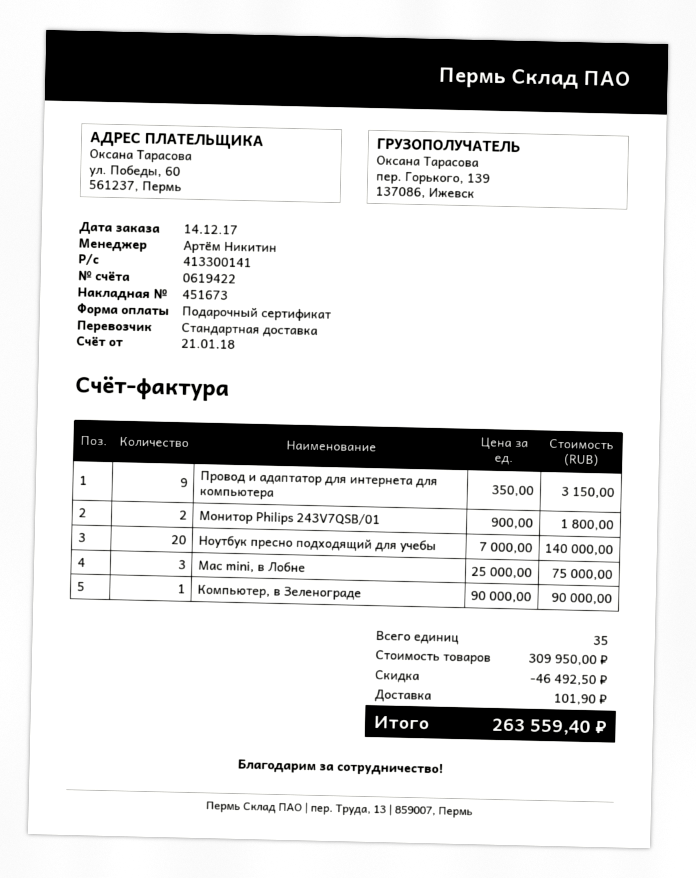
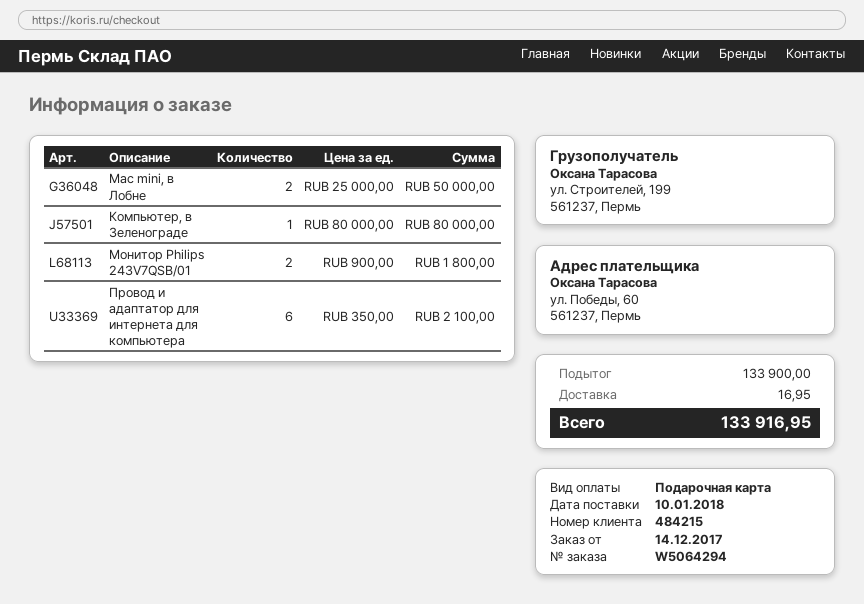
ship to: пер. Горького, 139, 137086, Ижевск -> ул. Строителей, 199, 561237, Пермь
Провод и адаптатор для интернета для компьютера: 9 x 350.00 = 3150.00 -> 6 x 350.00 = 2100.00
Ноутбук пресно подходящий для учебы: 20 x 7000.00 = 140000.00 -> none
Mac mini, в Лобне: 3 x 25000.00 = 75000.00 -> 2 x 25000.00 = 50000.00
Компьютер, в Зеленограде: 1 x 90000.00 = 90000.00 -> 1 x 80000.00 = 80000.00
subtotal: 309950.00 -> 133900.00
discount: 46492.50 -> none
shipping: 101.90 -> 16.95
total: 263559.40 -> 133916.95

